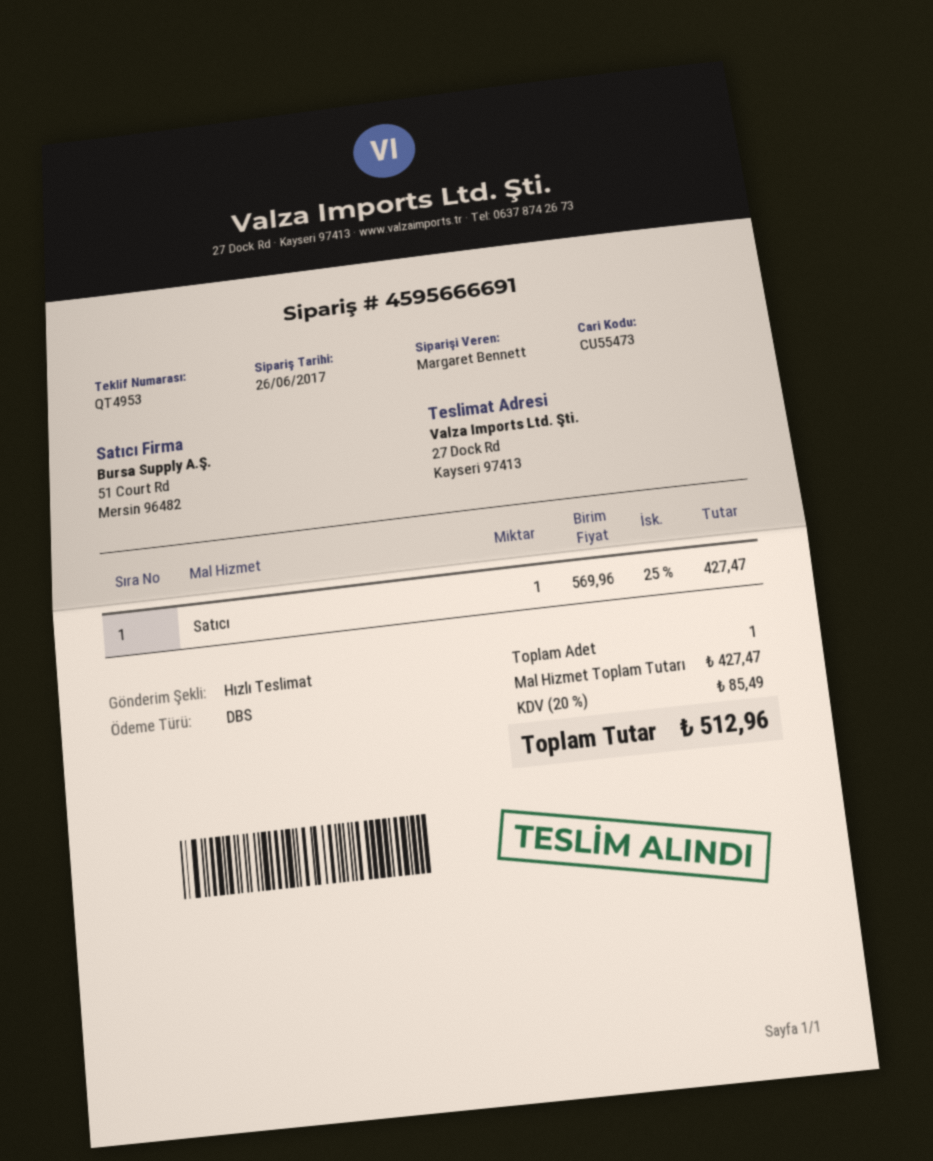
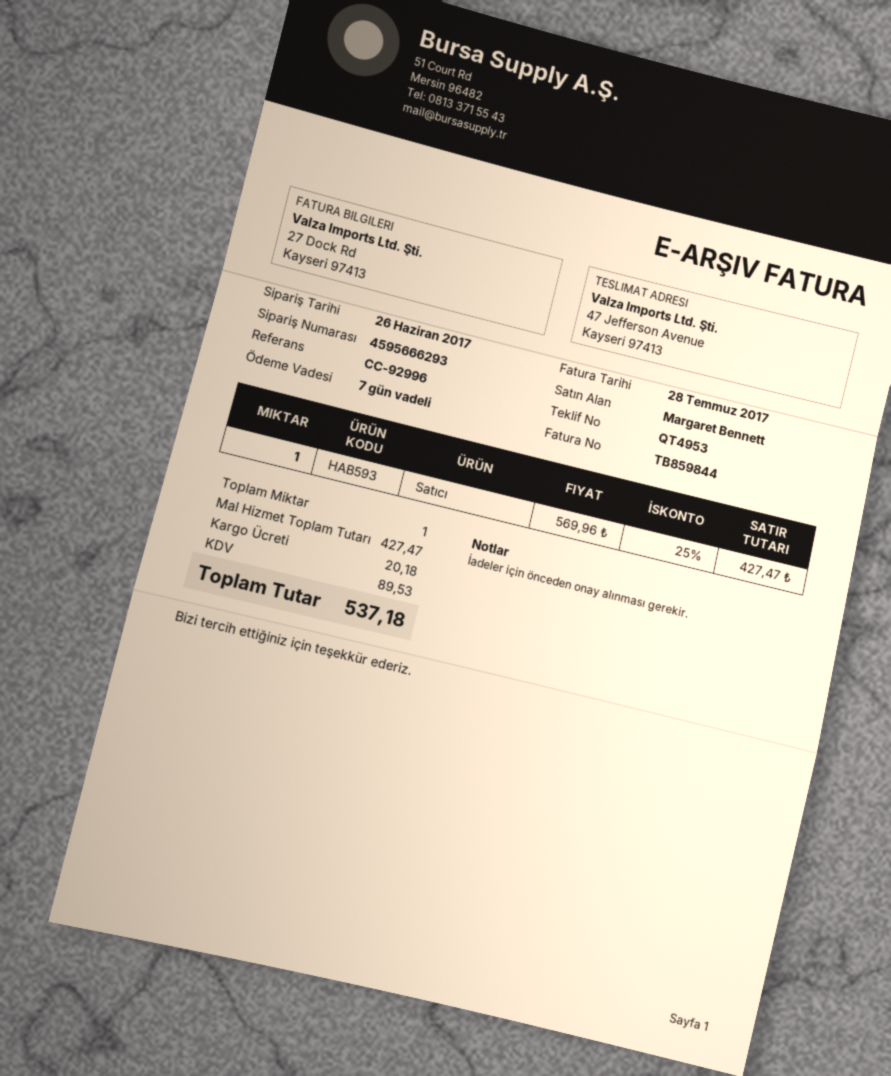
order number: 4595666691 -> 4595666293
ship to: 27 Dock Rd, Kayseri 97413 -> 47 Jefferson Avenue, Kayseri 97413
shipping: none -> 20.18
tax: 85.49 -> 89.53
total: 512.96 -> 537.18

